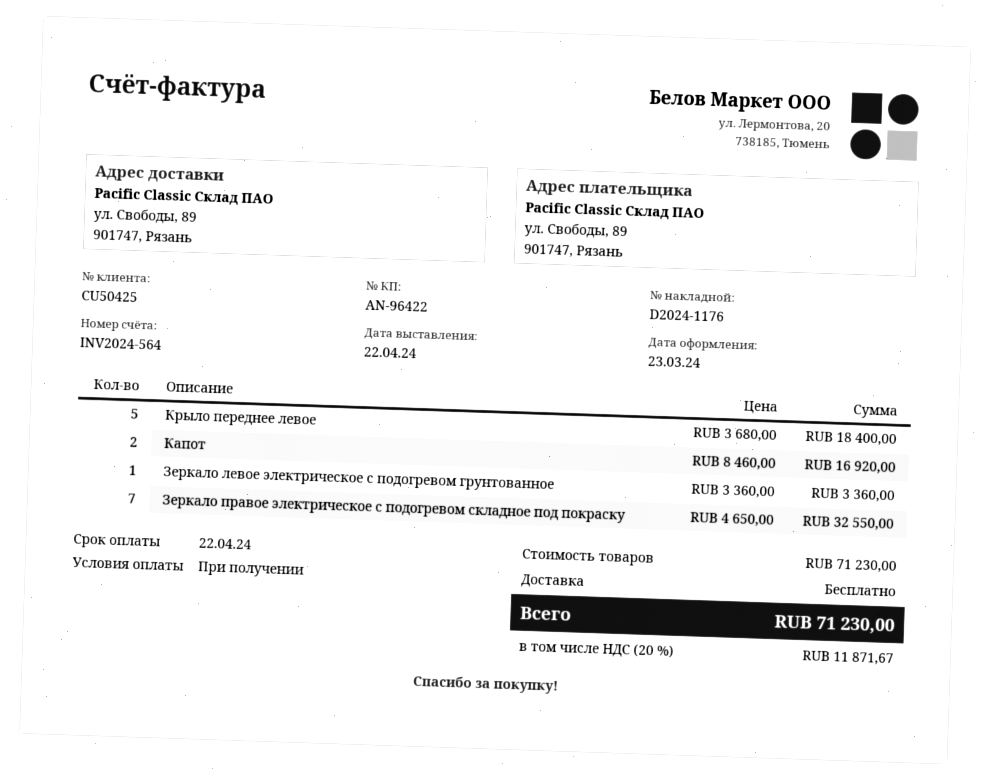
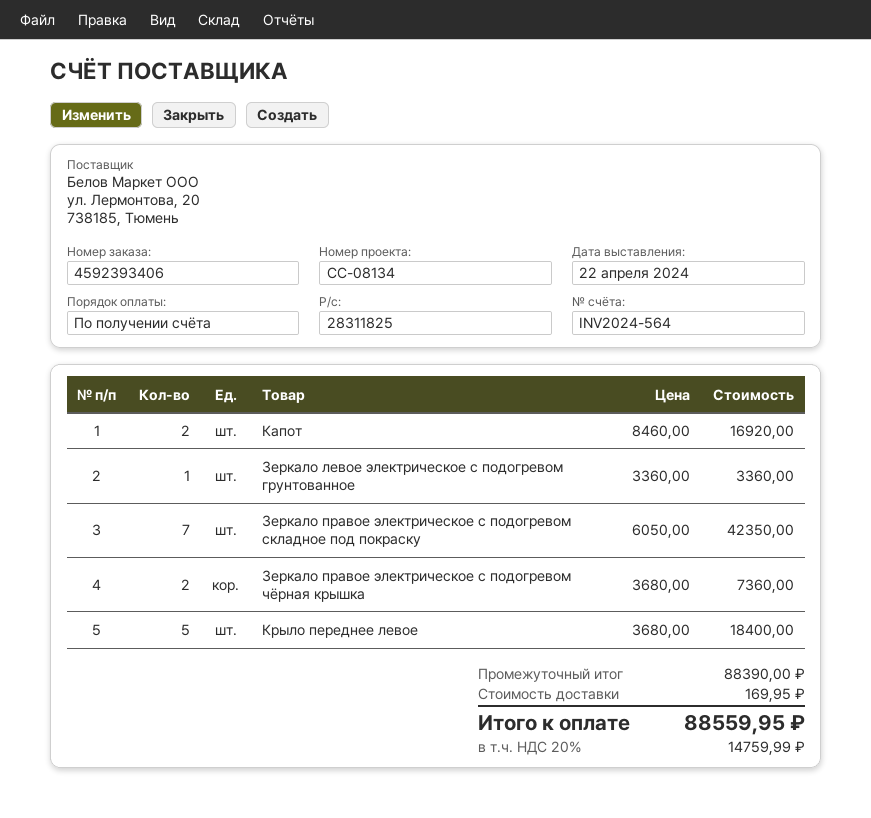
Зеркало правое электрическое с подогревом складное под покраску: 7 x 4650.00 = 32550.00 -> 7 x 6050.00 = 42350.00
Зеркало правое электрическое с подогревом чёрная крышка: none -> 2 x 3680.00 = 7360.00
subtotal: 71230.00 -> 88390.00
shipping: 0.00 -> 169.95
tax: 20% = 11871.67 -> 20% = 14759.99
total: 71230.00 -> 88559.95

